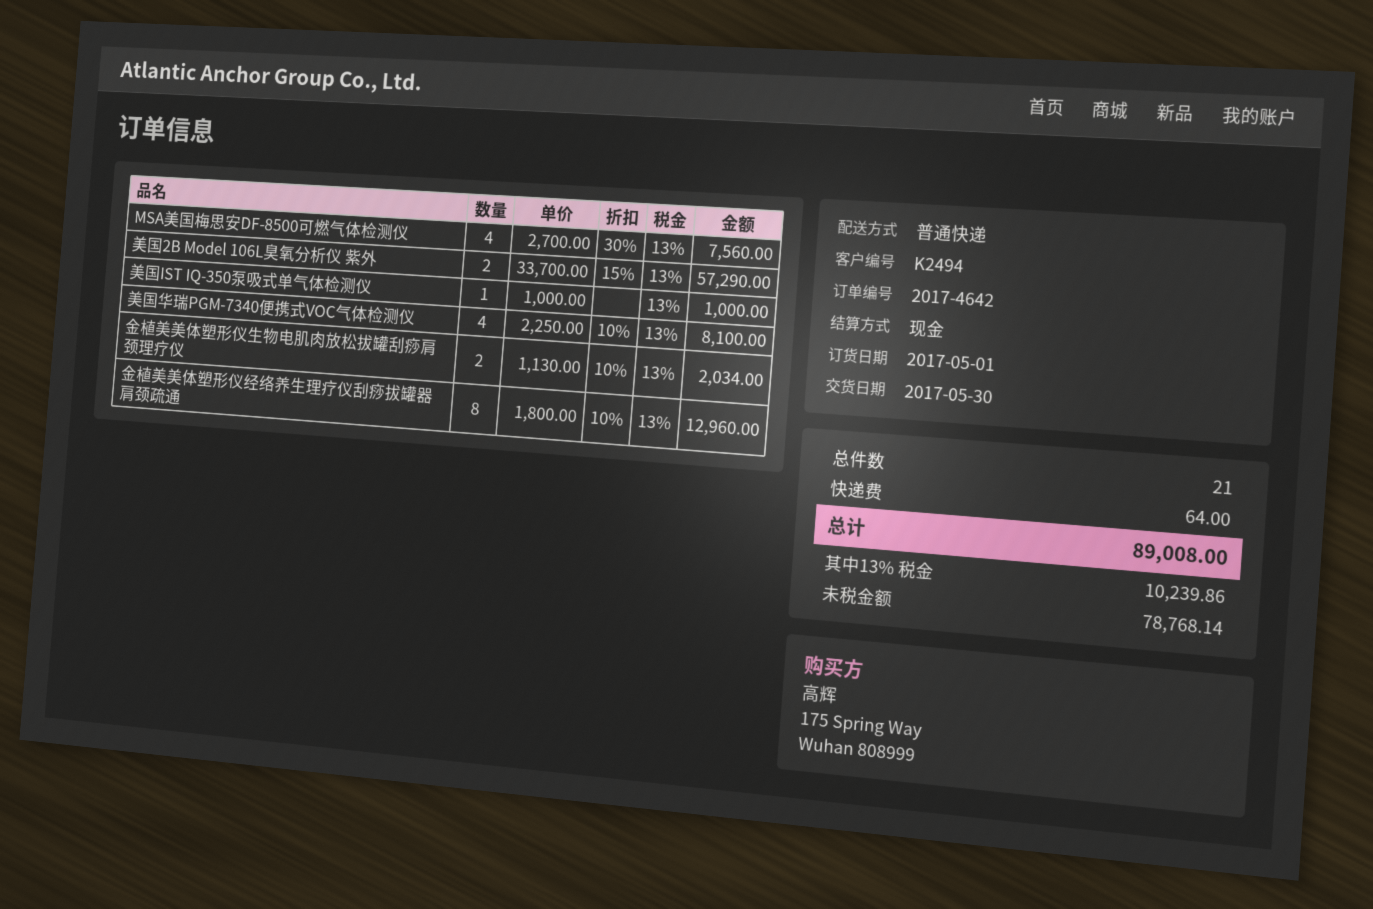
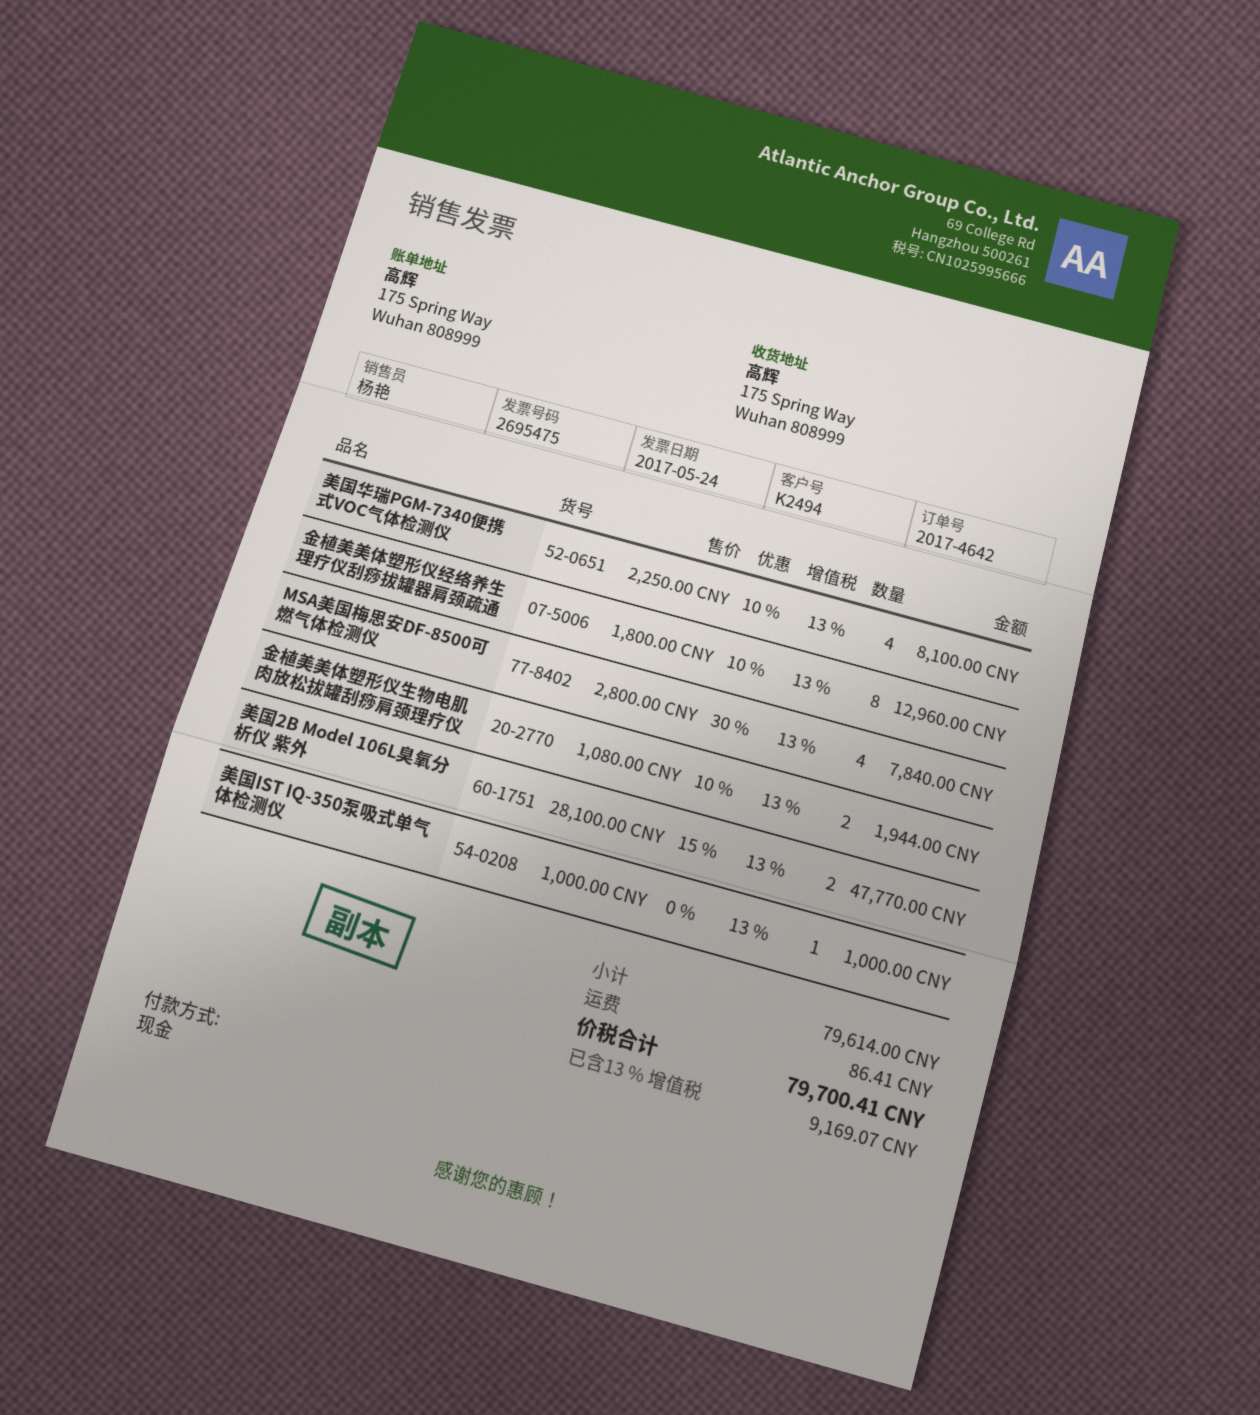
MSA美国梅思安DF-8500可燃气体检测仪: 4 x 2700.00 - 30% = 7560.00 -> 4 x 2800.00 - 30% = 7840.00
美国2B Model 106L臭氧分析仪 紫外: 2 x 33700.00 - 15% = 57290.00 -> 2 x 28100.00 - 15% = 47770.00
金植美美体塑形仪生物电肌肉放松拔罐刮痧肩颈理疗仪: 2 x 1130.00 - 10% = 2034.00 -> 2 x 1080.00 - 10% = 1944.00
shipping: 64.00 -> 86.41
tax: 13% = 10239.86 -> 13% = 9169.07
total: 89008.00 -> 79700.41

